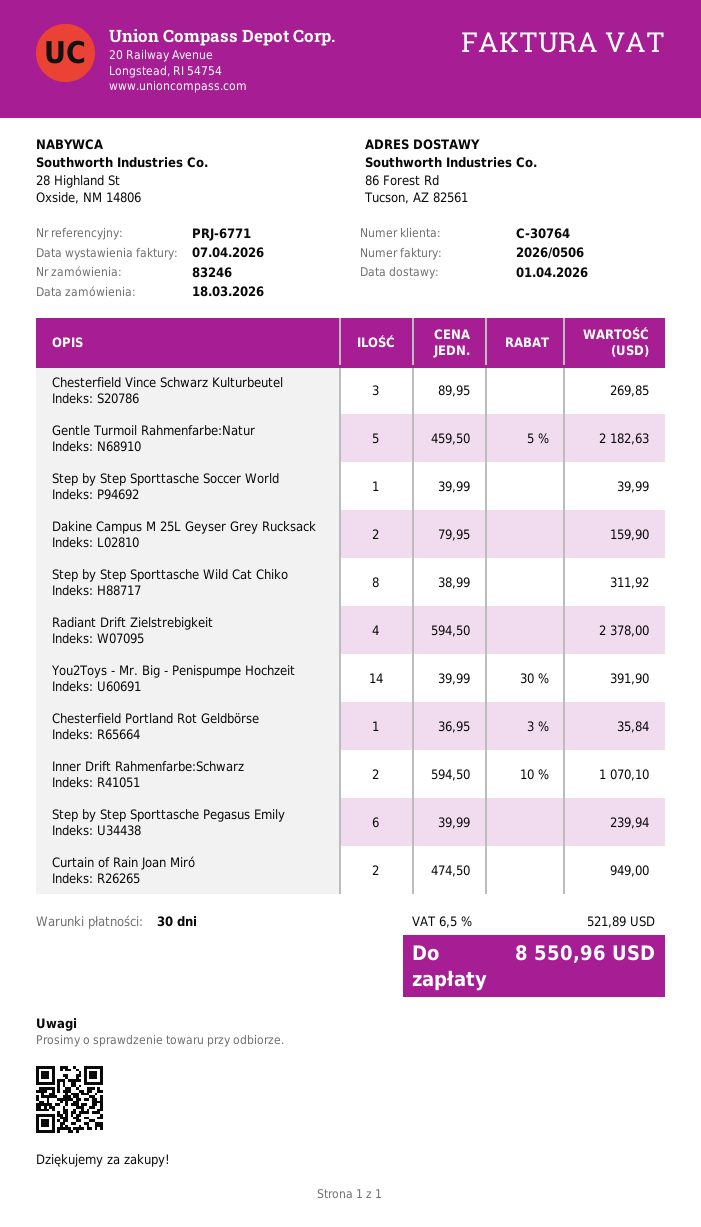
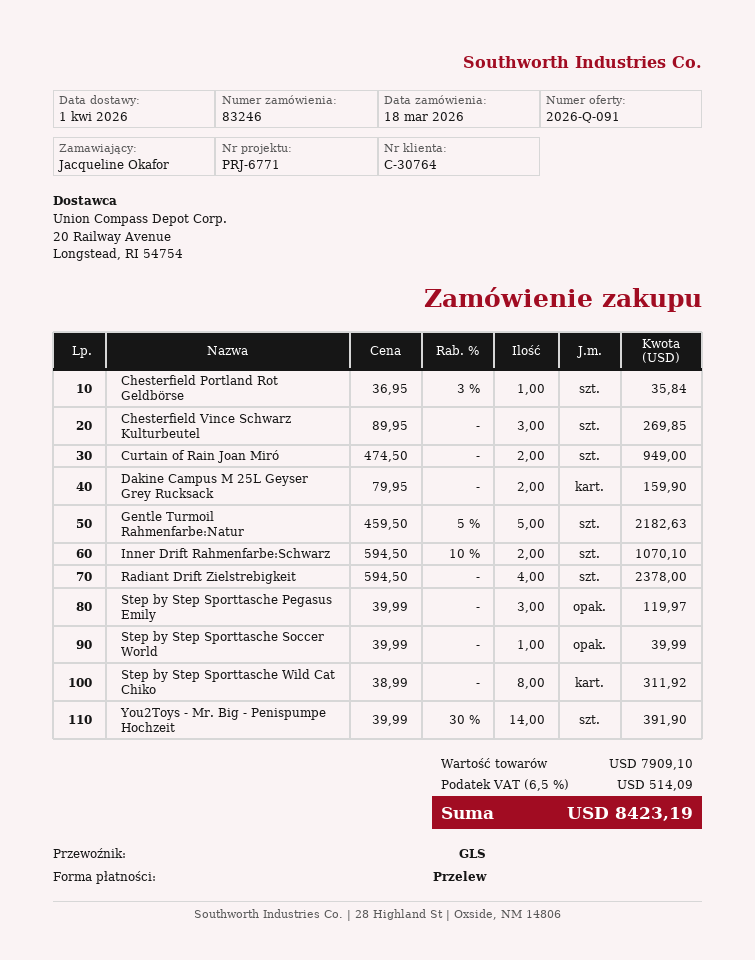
Step by Step Sporttasche Pegasus Emily: 6 x 39.99 = 239.94 -> 3 x 39.99 = 119.97
tax: 6.5% = 521.89 -> 6.5% = 514.09
total: 8550.96 -> 8423.19

